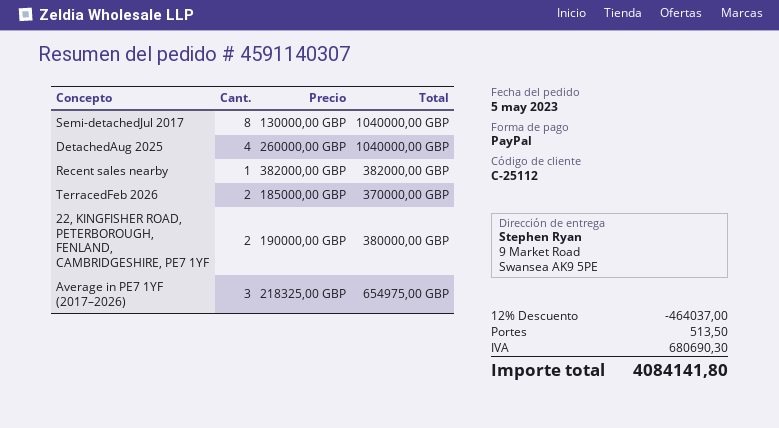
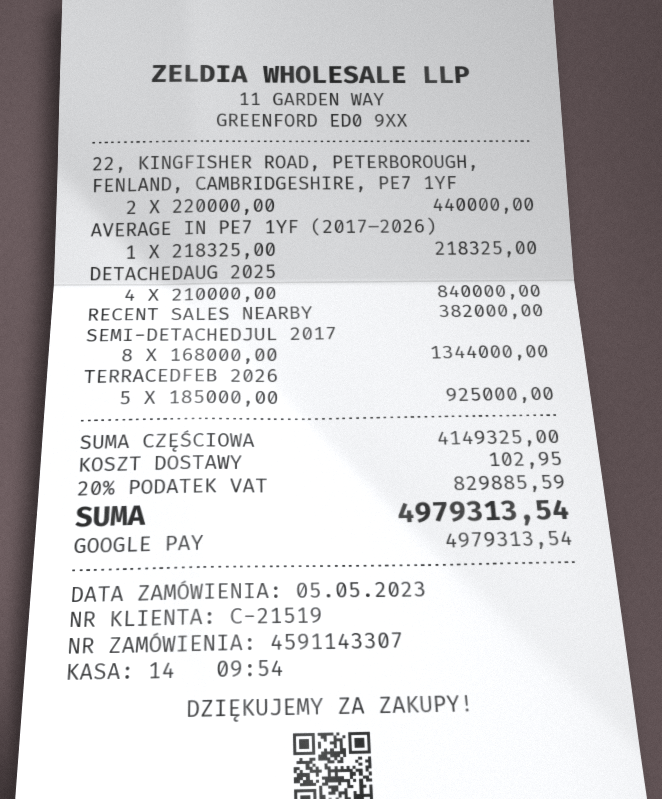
order number: 4591140307 -> 4591143307
customer number: C-25112 -> C-21519
payment method: PayPal -> Google Pay
Semi-detachedJul 2017: 8 x 130000.00 = 1040000.00 -> 8 x 168000.00 = 1344000.00
DetachedAug 2025: 4 x 260000.00 = 1040000.00 -> 4 x 210000.00 = 840000.00
TerracedFeb 2026: 2 x 185000.00 = 370000.00 -> 5 x 185000.00 = 925000.00
22, KINGFISHER ROAD, PETERBOROUGH, FENLAND, CAMBRIDGESHIRE, PE7 1YF: 2 x 190000.00 = 380000.00 -> 2 x 220000.00 = 440000.00
Average in PE7 1YF (2017–2026): 3 x 218325.00 = 654975.00 -> 1 x 218325.00 = 218325.00
discount: 12% = 464037.00 -> none
shipping: 513.50 -> 102.95
tax: 680690.30 -> 829885.59
total: 4084141.80 -> 4979313.54

